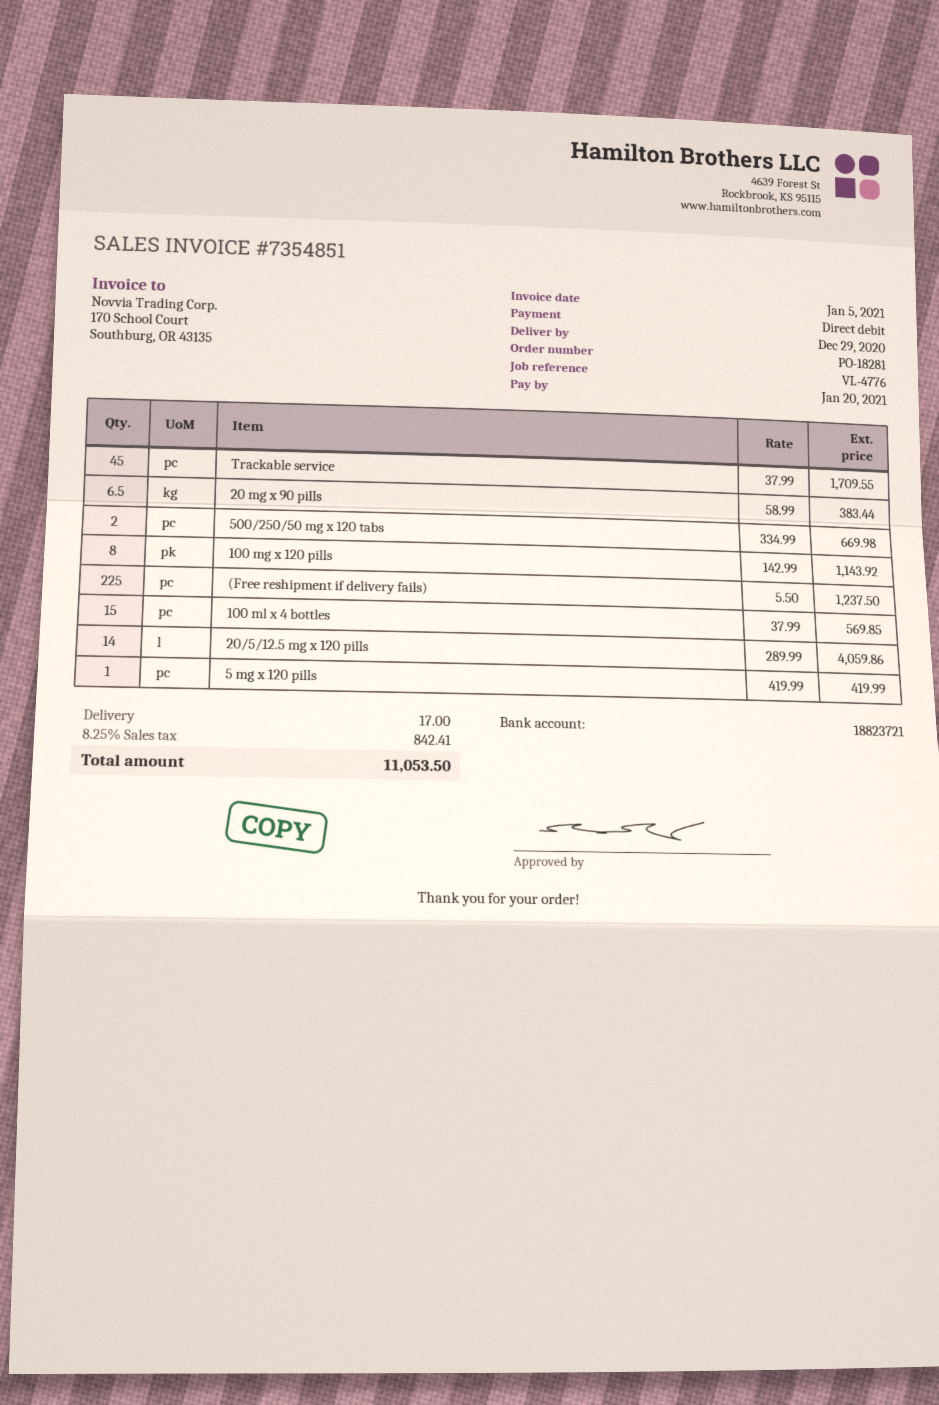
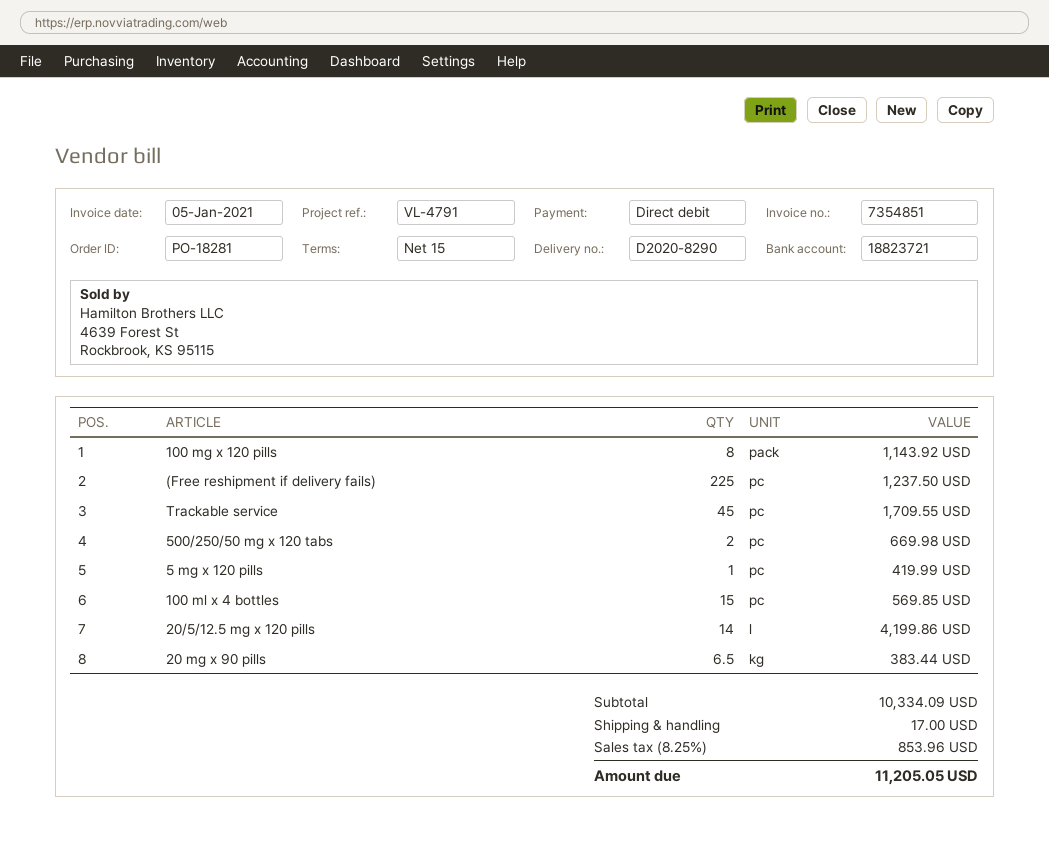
reference: VL-4776 -> VL-4791
20/5/12.5 mg x 120 pills: 14 for 4059.86 -> 14 for 4199.86
tax: 8.25% = 842.41 -> 8.25% = 853.96
total: 11053.50 -> 11205.05

